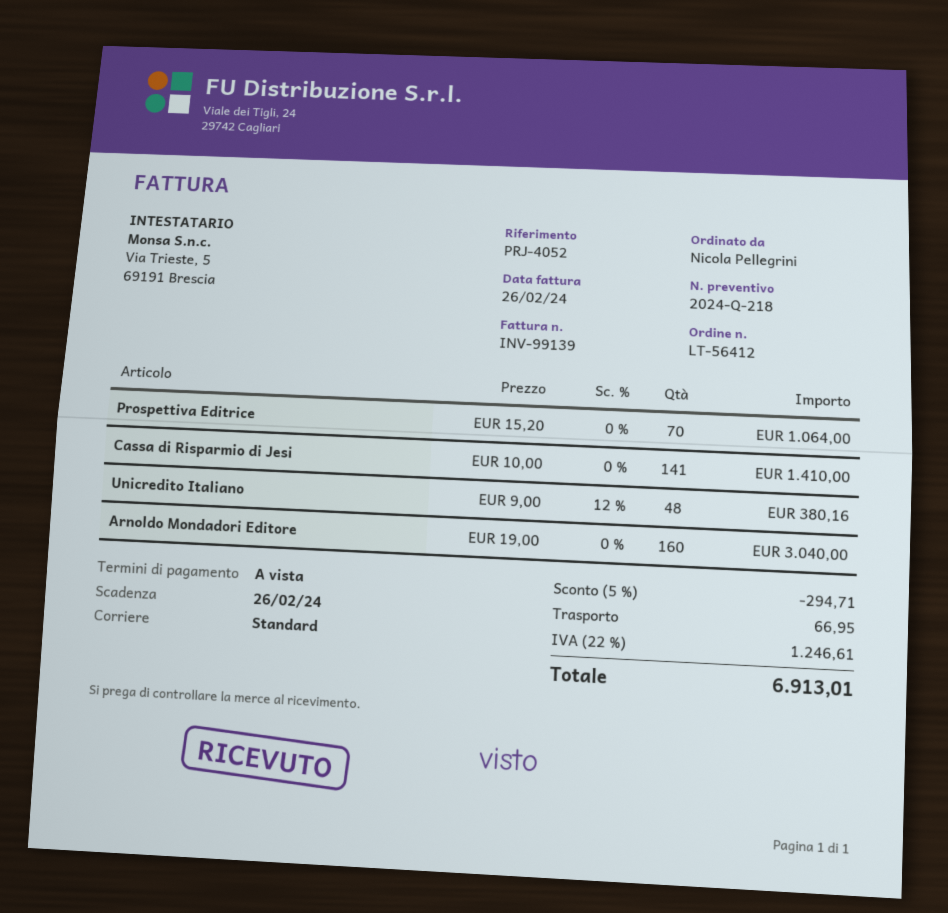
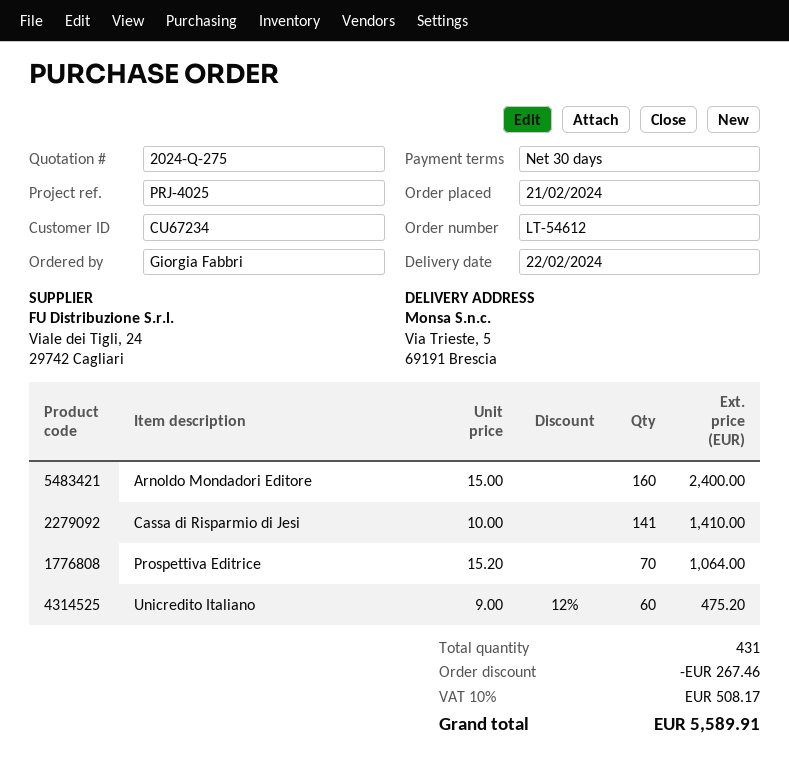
quote number: 2024-Q-218 -> 2024-Q-275
order number: LT-56412 -> LT-54612
payment terms: on receipt -> 30 days
reference: PRJ-4052 -> PRJ-4025
ordered by: Nicola Pellegrini -> Giorgia Fabbri
Unicredito Italiano: 48 x 9.00 - 12% = 380.16 -> 60 x 9.00 - 12% = 475.20
Arnoldo Mondadori Editore: 160 x 19.00 = 3040.00 -> 160 x 15.00 = 2400.00
discount: 294.71 -> 267.46
shipping: 66.95 -> none
tax: 22% = 1246.61 -> 10% = 508.17
total: 6913.01 -> 5589.91

